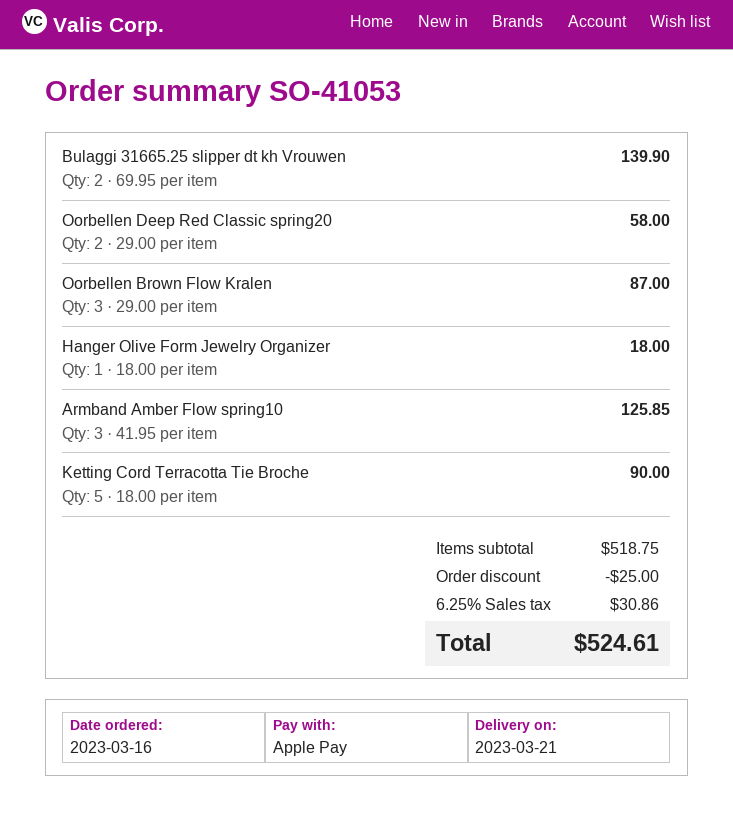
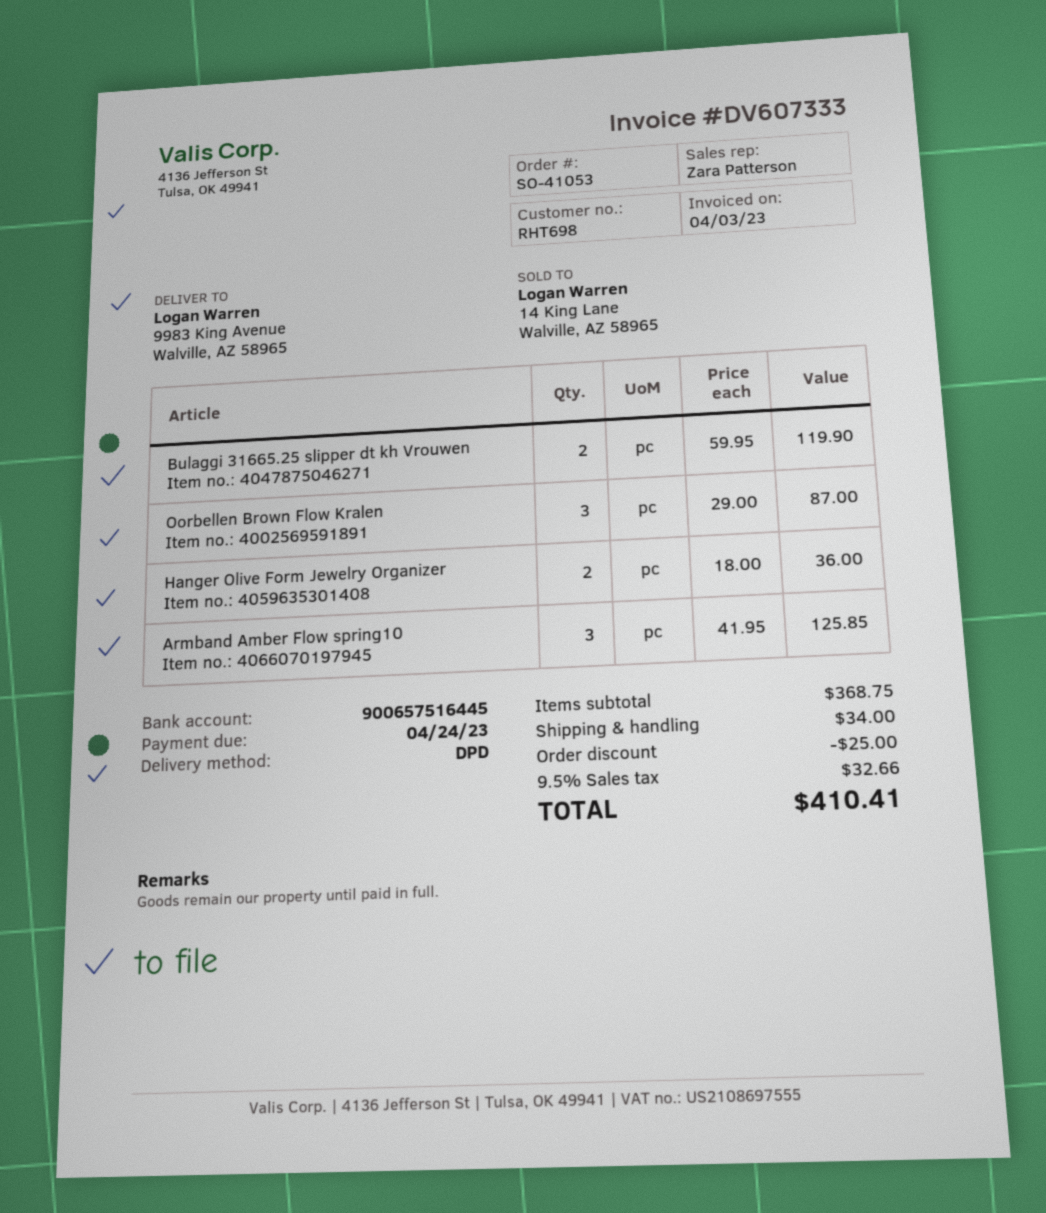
Bulaggi 31665.25 slipper dt kh Vrouwen: 2 x 69.95 = 139.90 -> 2 x 59.95 = 119.90
Oorbellen Deep Red Classic spring20: 2 x 29.00 = 58.00 -> none
Hanger Olive Form Jewelry Organizer: 1 x 18.00 = 18.00 -> 2 x 18.00 = 36.00
Ketting Cord Terracotta Tie Broche: 5 x 18.00 = 90.00 -> none
subtotal: 518.75 -> 368.75
shipping: none -> 34.00
tax: 6.25% = 30.86 -> 9.5% = 32.66
total: 524.61 -> 410.41

